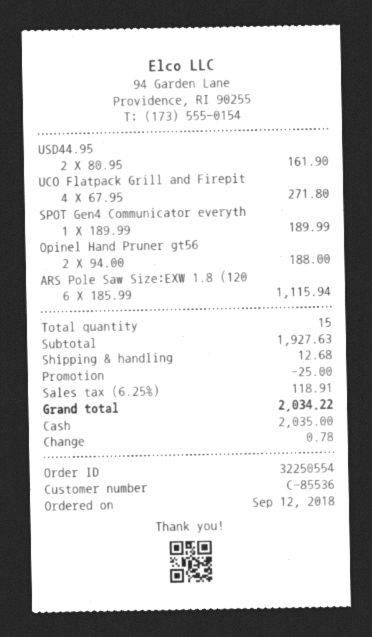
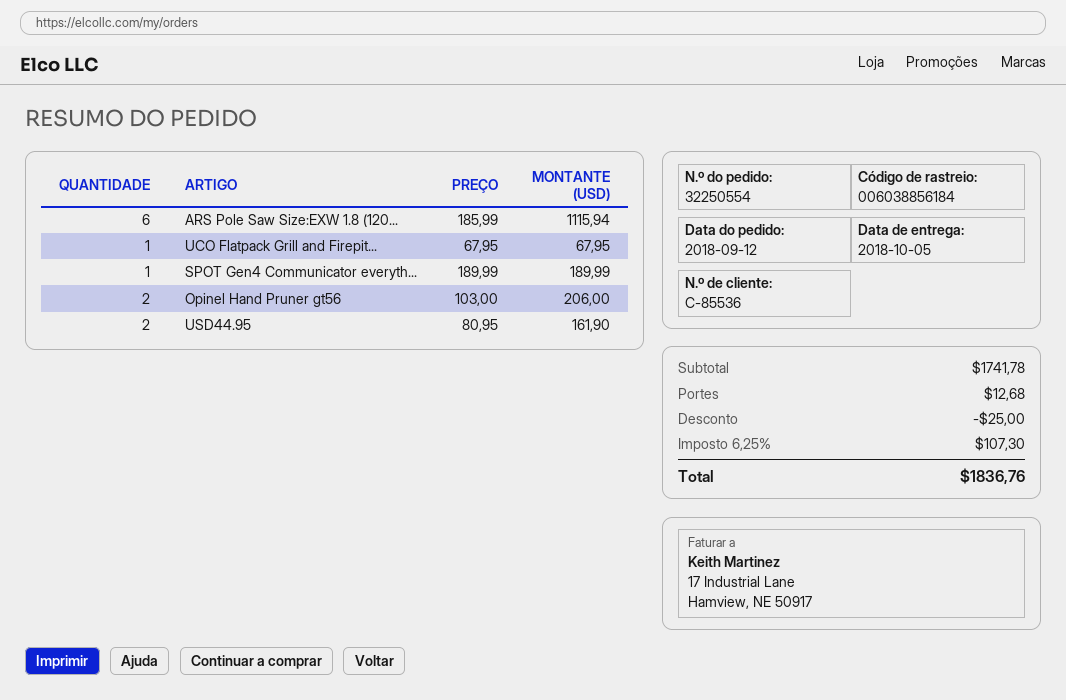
UCO Flatpack Grill and Firepit: 4 x 67.95 = 271.80 -> 1 x 67.95 = 67.95
Opinel Hand Pruner gt56: 2 x 94.00 = 188.00 -> 2 x 103.00 = 206.00
subtotal: 1927.63 -> 1741.78
tax: 6.25% = 118.91 -> 6.25% = 107.30
total: 2034.22 -> 1836.76

